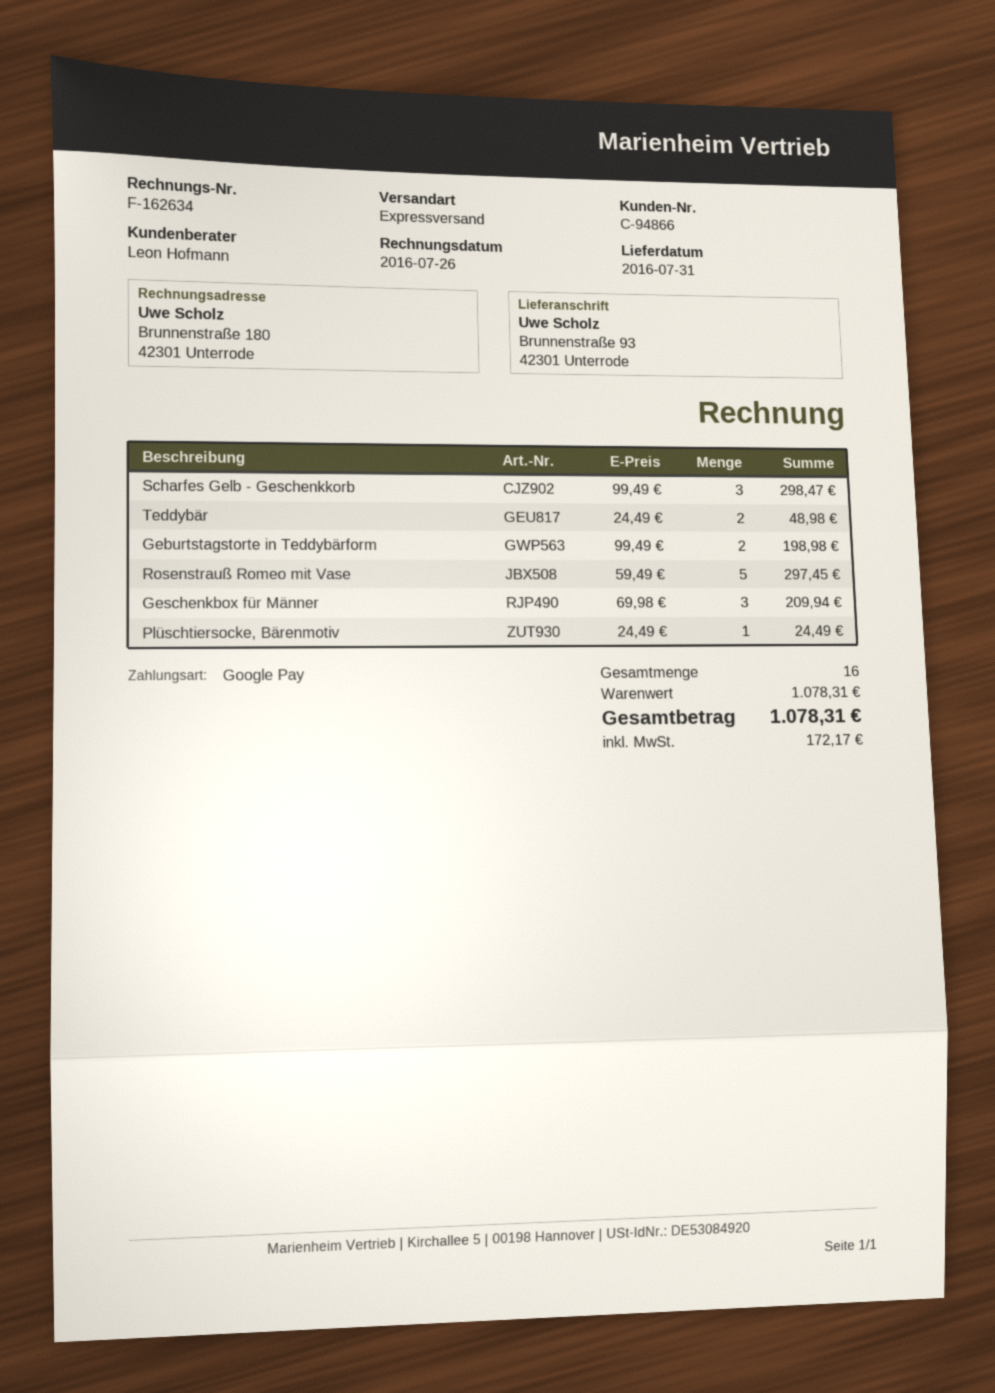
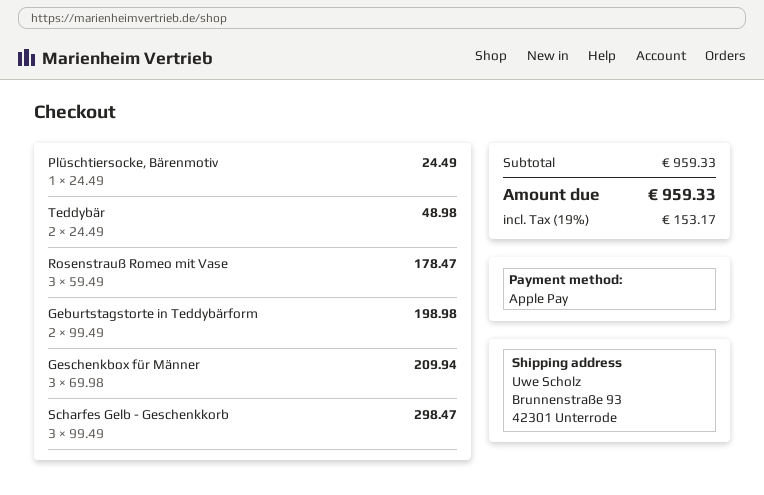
payment method: Google Pay -> Apple Pay
Rosenstrauß Romeo mit Vase: 5 x 59.49 = 297.45 -> 3 x 59.49 = 178.47
subtotal: 1078.31 -> 959.33
tax: 172.17 -> 153.17
total: 1078.31 -> 959.33

